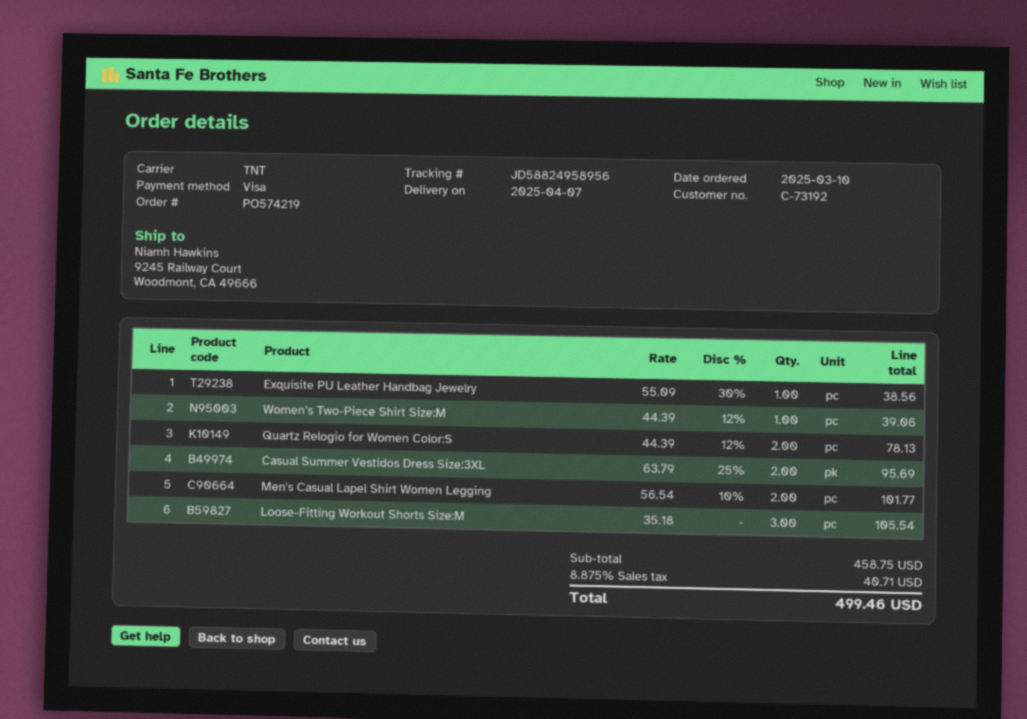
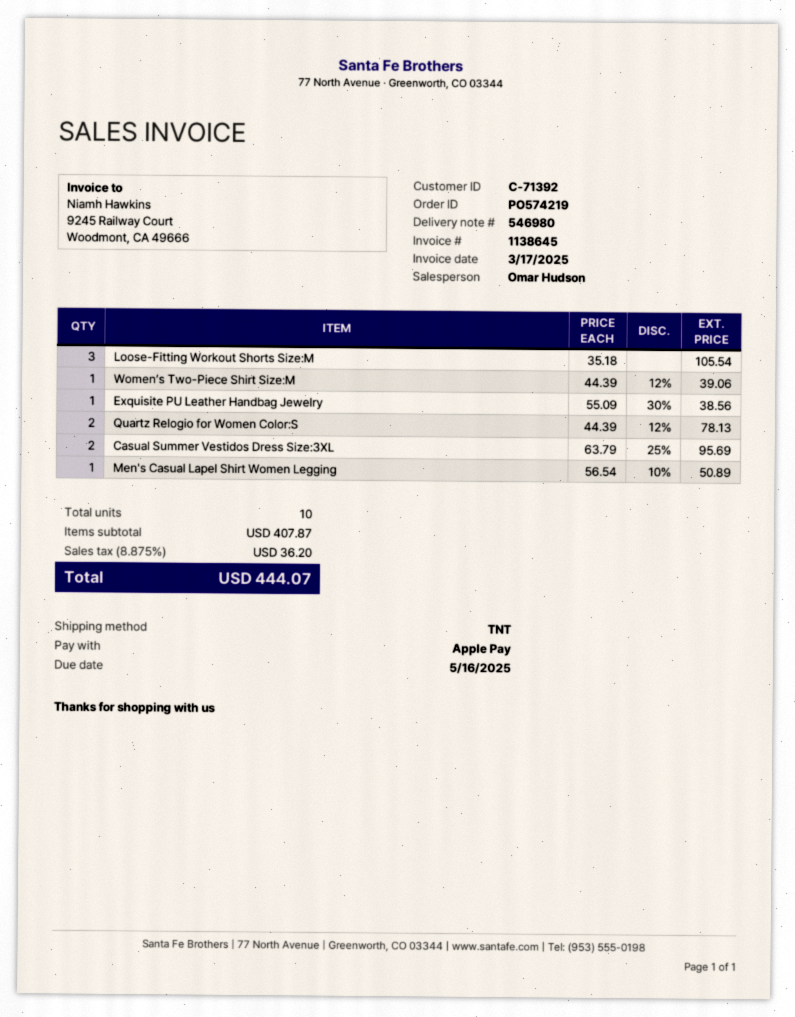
customer number: C-73192 -> C-71392
payment method: Visa -> Apple Pay
Men's Casual Lapel Shirt Women Legging: 2 x 56.54 - 10% = 101.77 -> 1 x 56.54 - 10% = 50.89
subtotal: 458.75 -> 407.87
tax: 8.875% = 40.71 -> 8.875% = 36.20
total: 499.46 -> 444.07

